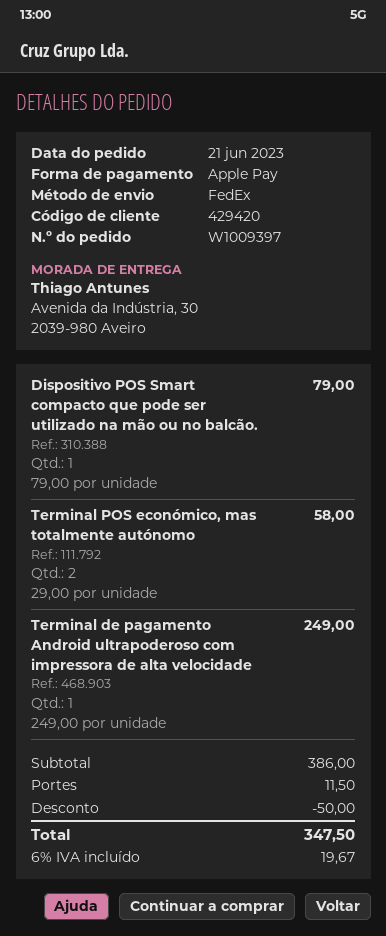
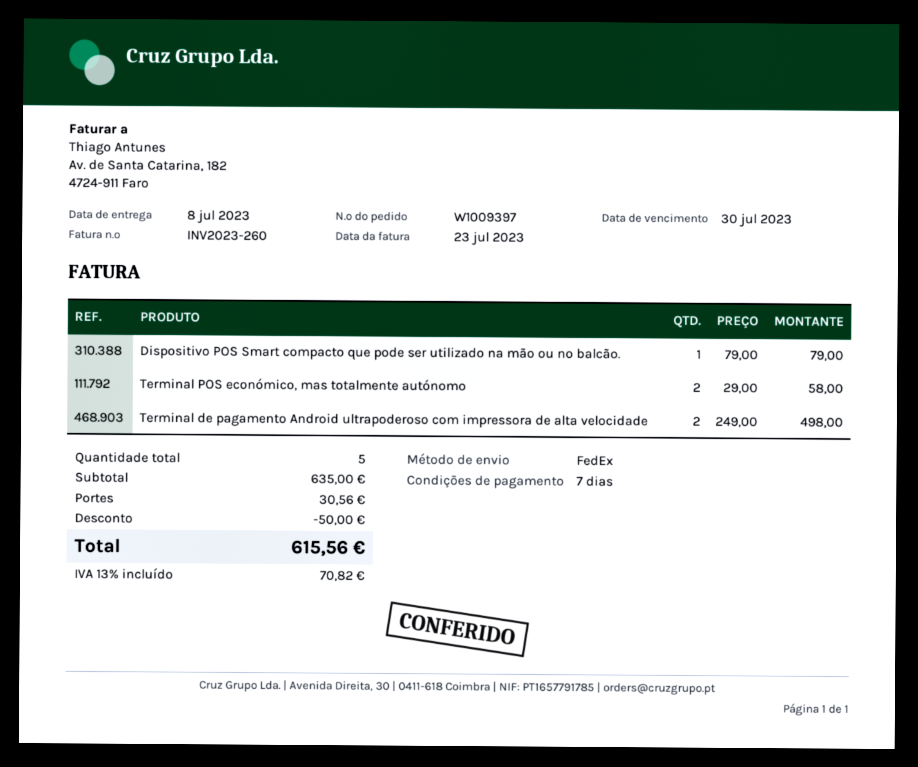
Terminal de pagamento Android ultrapoderoso com impressora de alta velocidade: 1 x 249.00 = 249.00 -> 2 x 249.00 = 498.00
subtotal: 386.00 -> 635.00
shipping: 11.50 -> 30.56
tax: 6% = 19.67 -> 13% = 70.82
total: 347.50 -> 615.56

